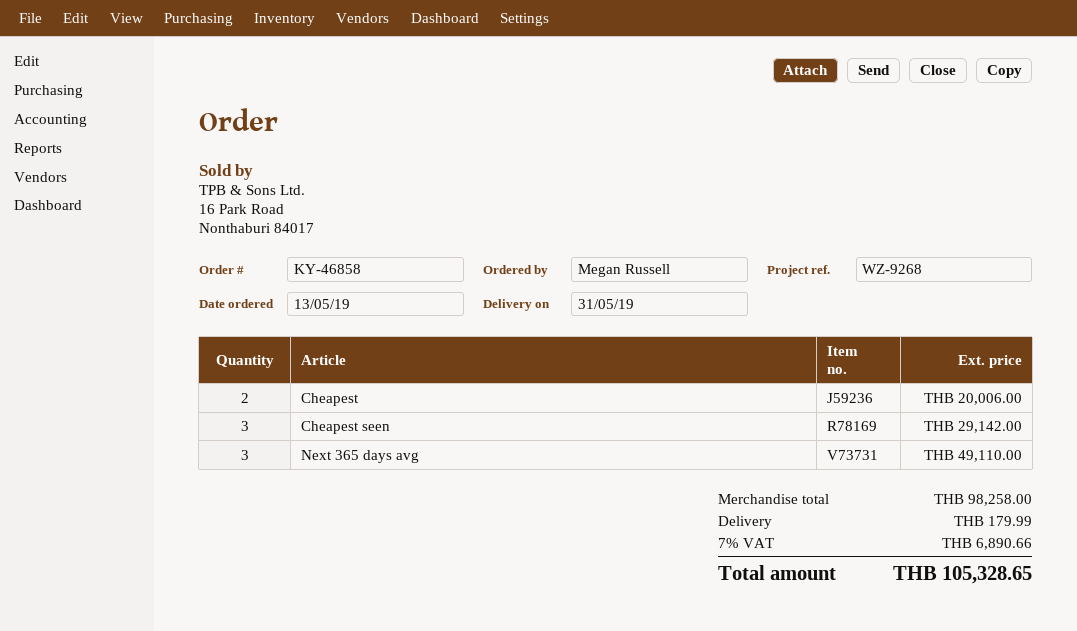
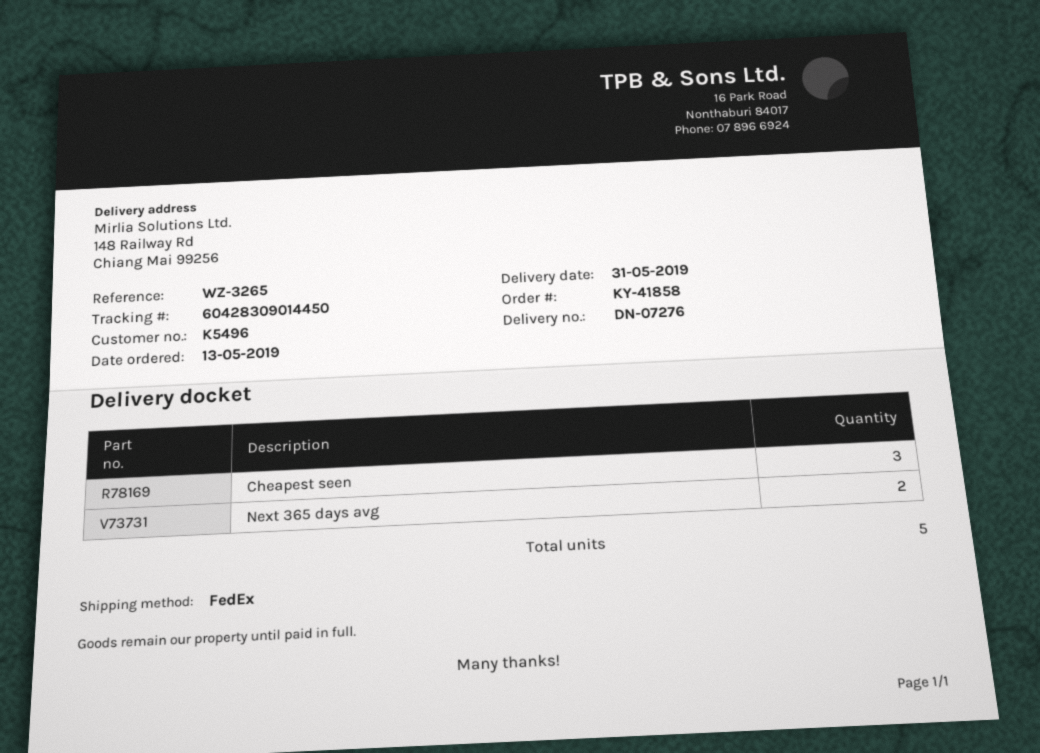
order number: KY-46858 -> KY-41858
reference: WZ-9268 -> WZ-3265
Cheapest: 2 -> none
Next 365 days avg: 3 -> 2

